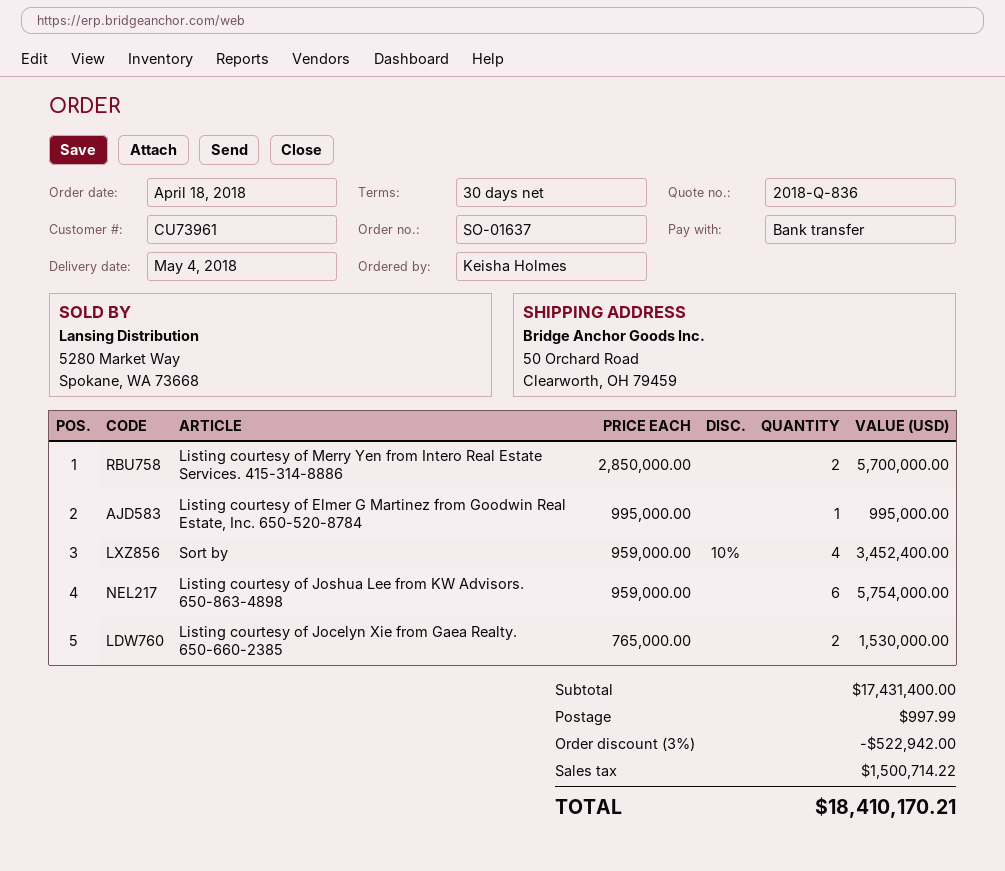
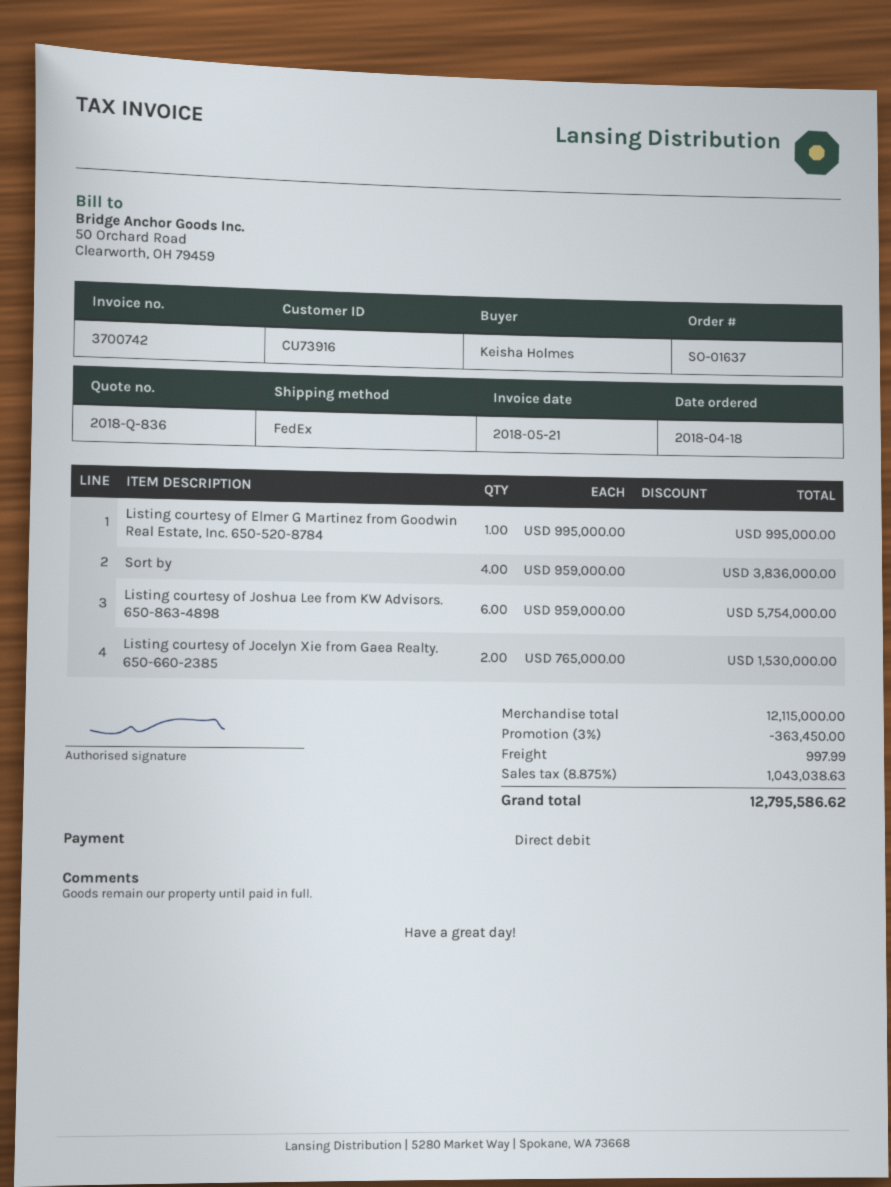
customer number: CU73961 -> CU73916
payment method: bank transfer -> direct debit
Listing courtesy of Merry Yen from Intero Real Estate Services. 415-314-8886: 2 x 2850000.00 = 5700000.00 -> none
Sort by: 4 x 959000.00 - 10% = 3452400.00 -> 4 x 959000.00 = 3836000.00
subtotal: 17431400.00 -> 12115000.00
discount: 3% = 522942.00 -> 3% = 363450.00
tax: 1500714.22 -> 1043038.63
total: 18410170.21 -> 12795586.62

